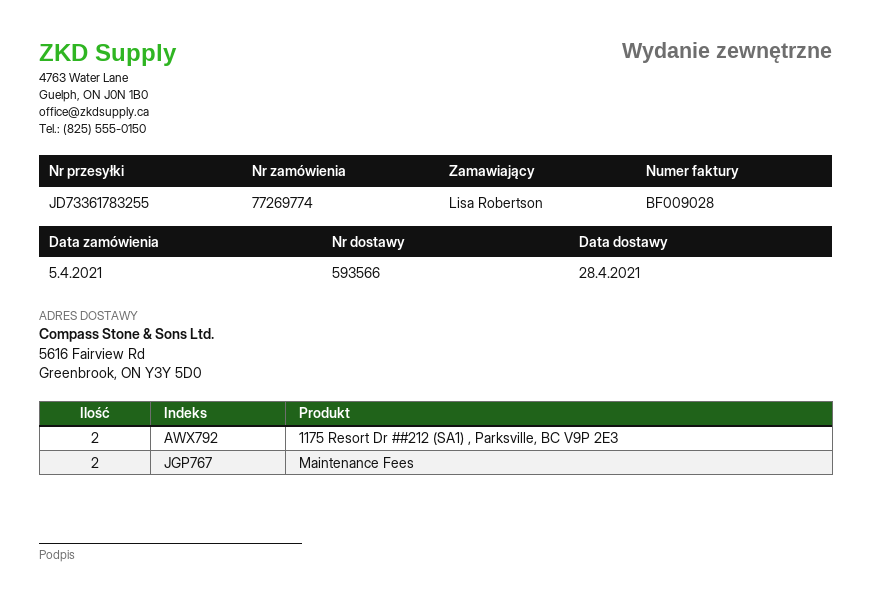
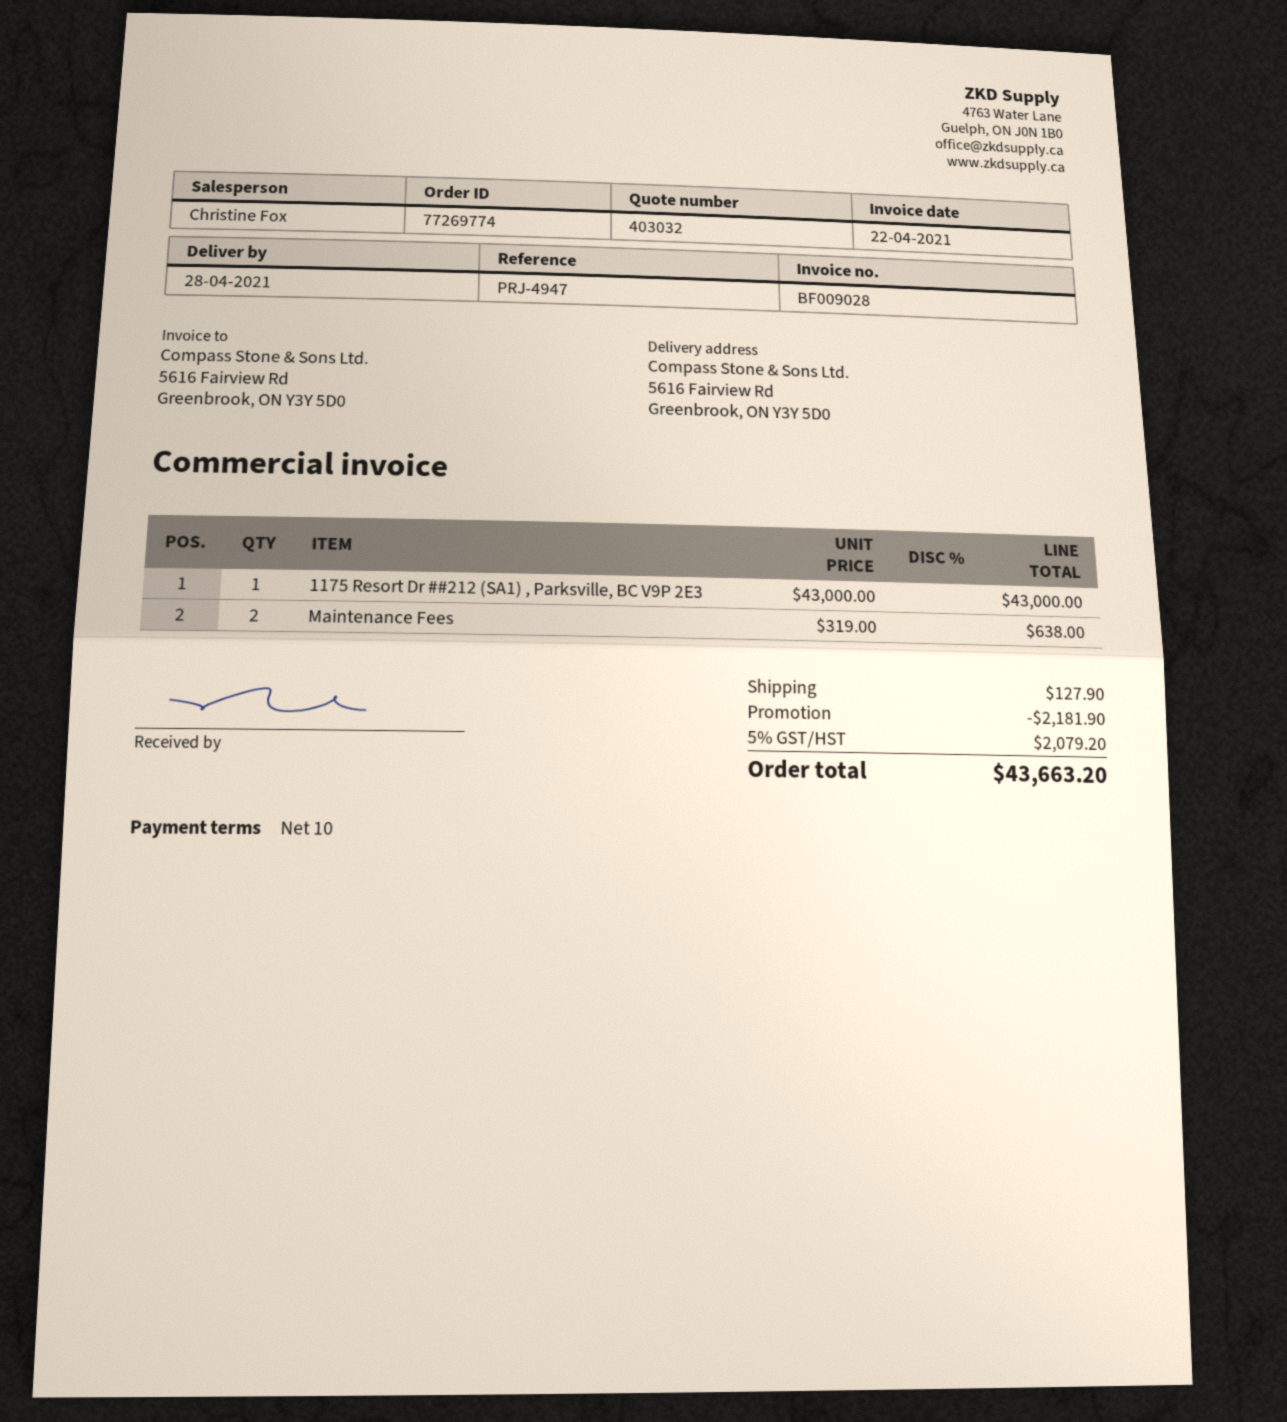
1175 Resort Dr ##212 (SA1) , Parksville, BC V9P 2E3: 2 -> 1

